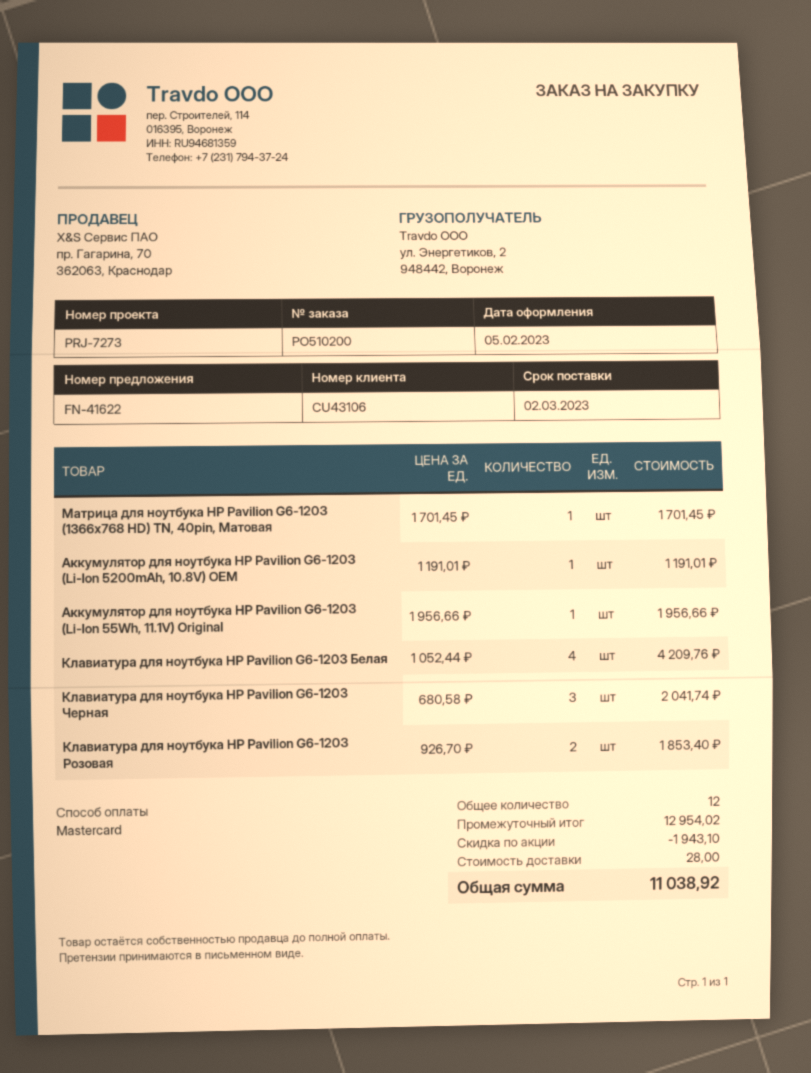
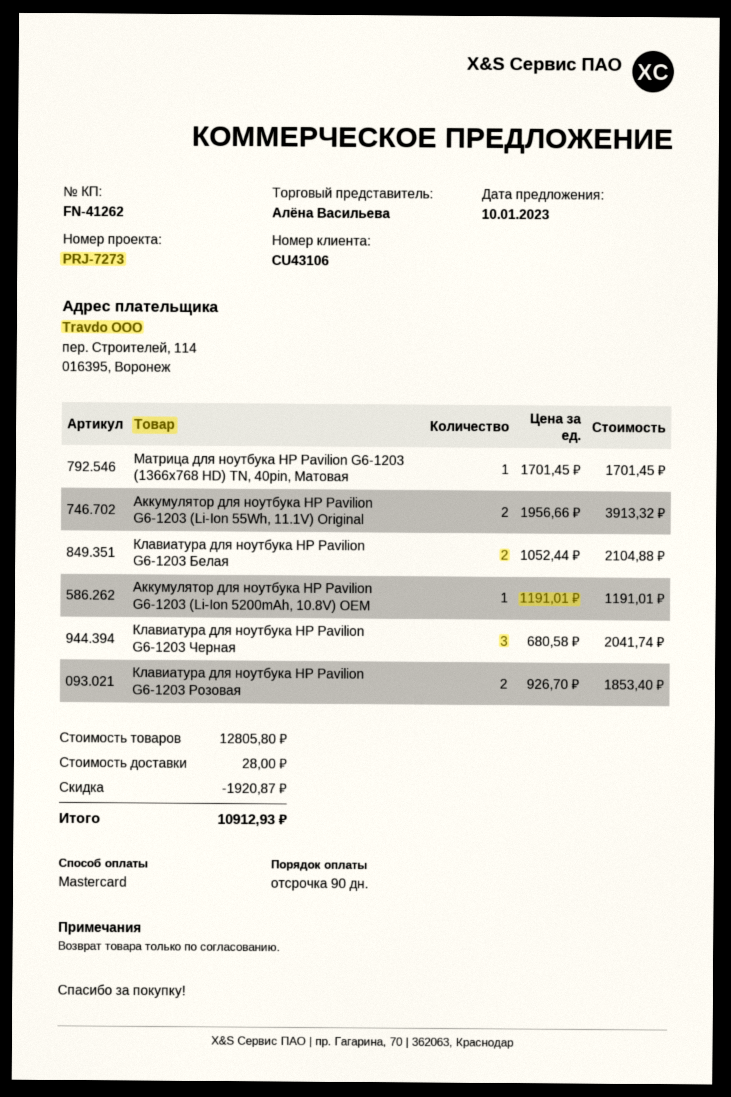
quote number: FN-41622 -> FN-41262
Аккумулятор для ноутбука HP Pavilion G6-1203 (Li-Ion 55Wh, 11.1V) Original: 1 x 1956.66 = 1956.66 -> 2 x 1956.66 = 3913.32
Клавиатура для ноутбука HP Pavilion G6-1203 Белая: 4 x 1052.44 = 4209.76 -> 2 x 1052.44 = 2104.88
subtotal: 12954.02 -> 12805.80
discount: 1943.10 -> 1920.87
total: 11038.92 -> 10912.93

